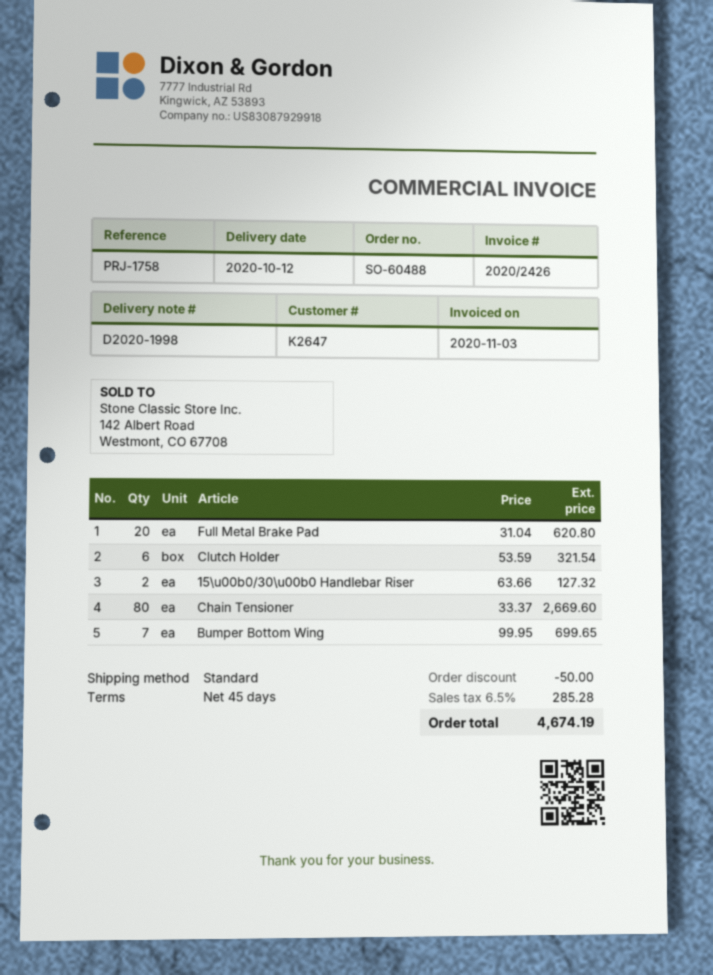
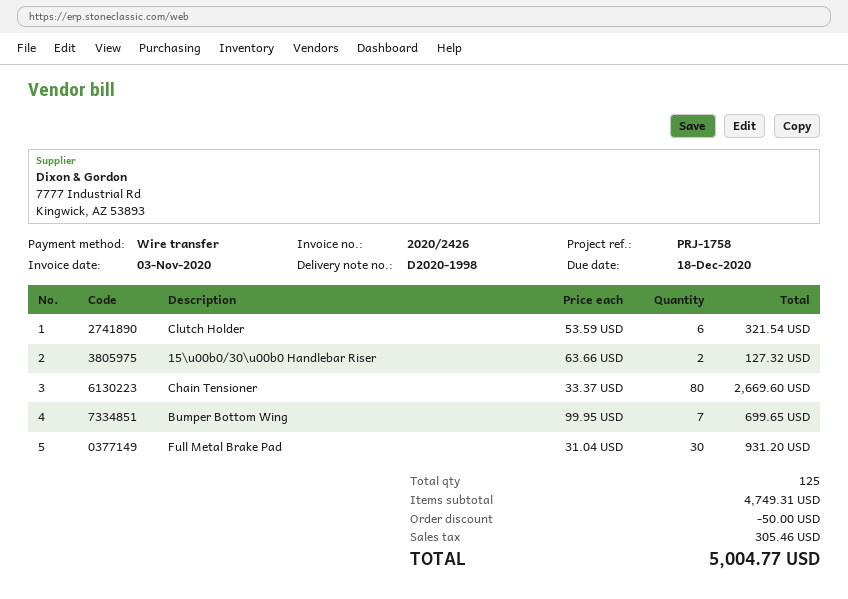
Full Metal Brake Pad: 20 x 31.04 = 620.80 -> 30 x 31.04 = 931.20
tax: 285.28 -> 305.46
total: 4674.19 -> 5004.77

